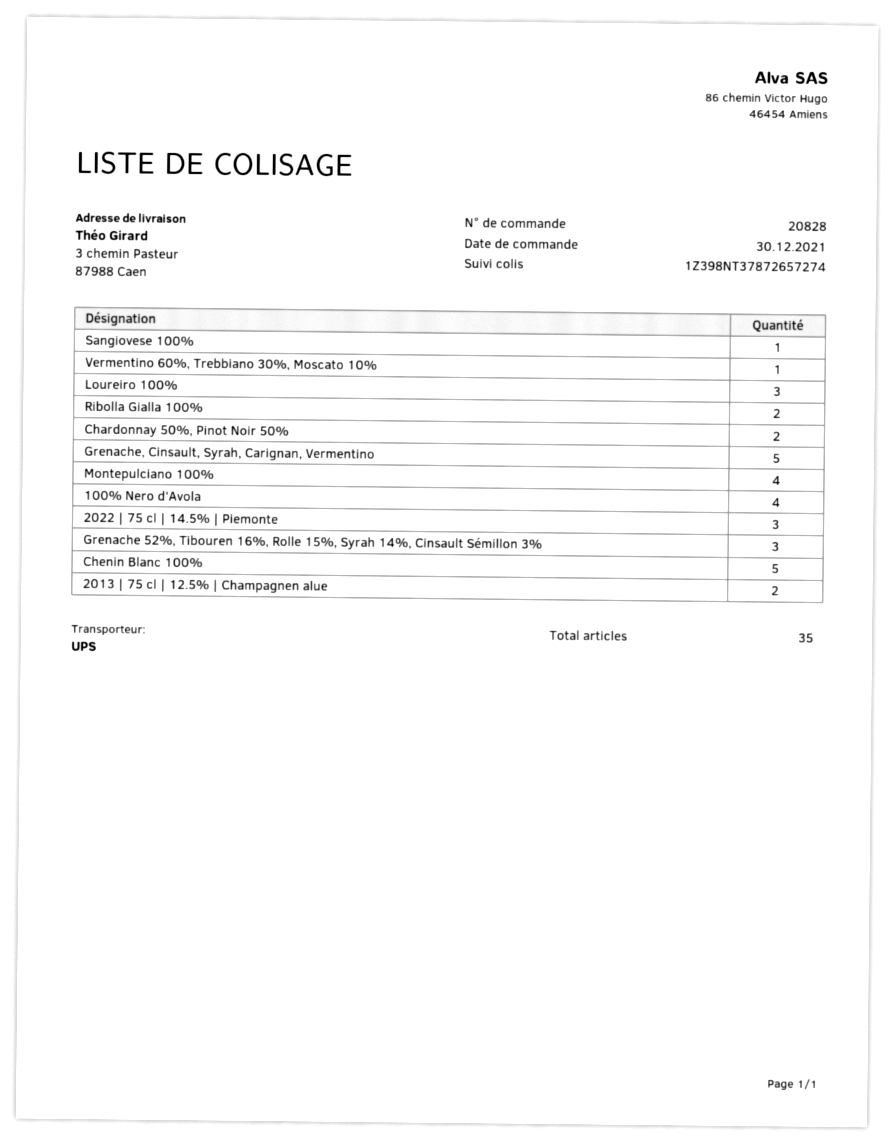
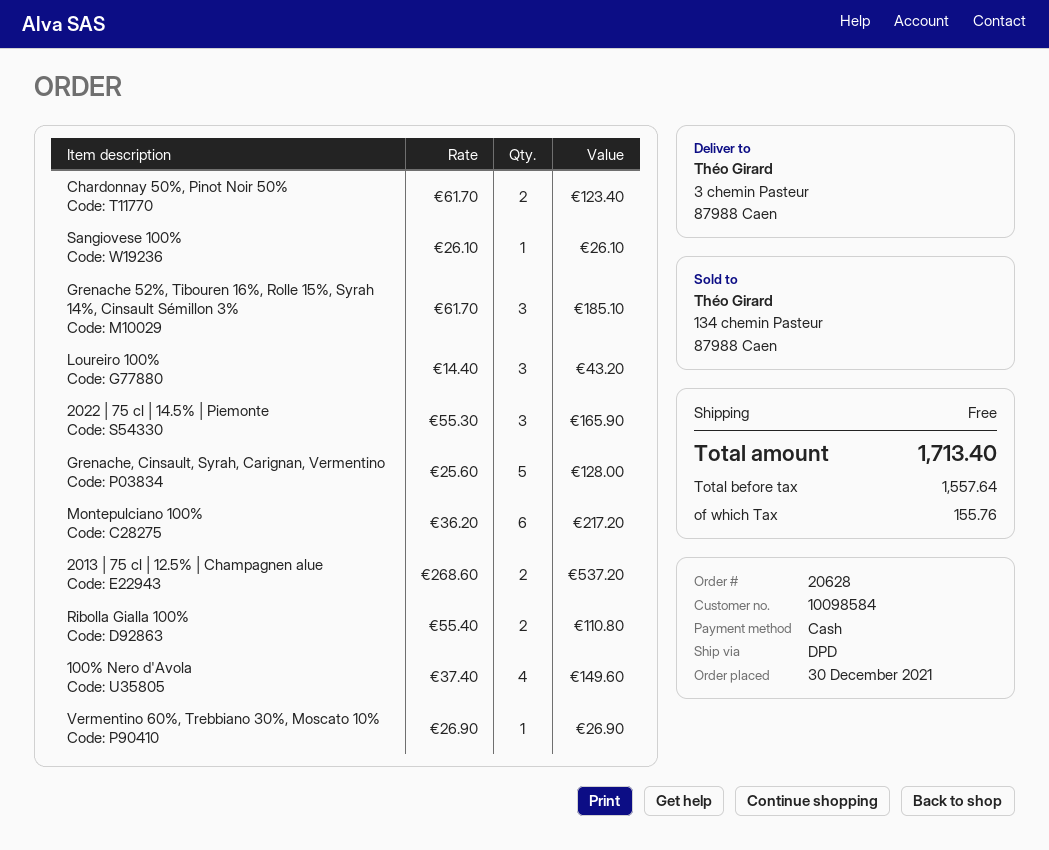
order number: 20828 -> 20628
shipping method: UPS -> DPD
Montepulciano 100%: 4 -> 6
Chenin Blanc 100%: 5 -> none

